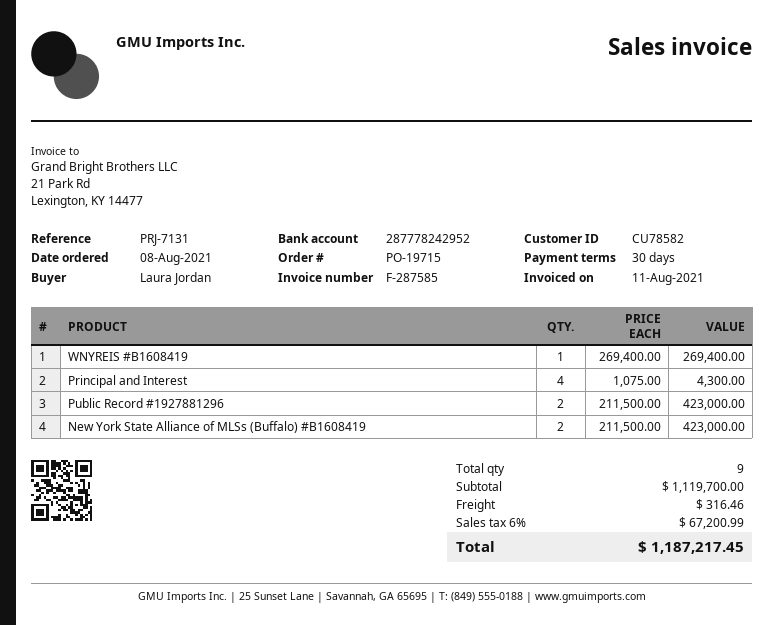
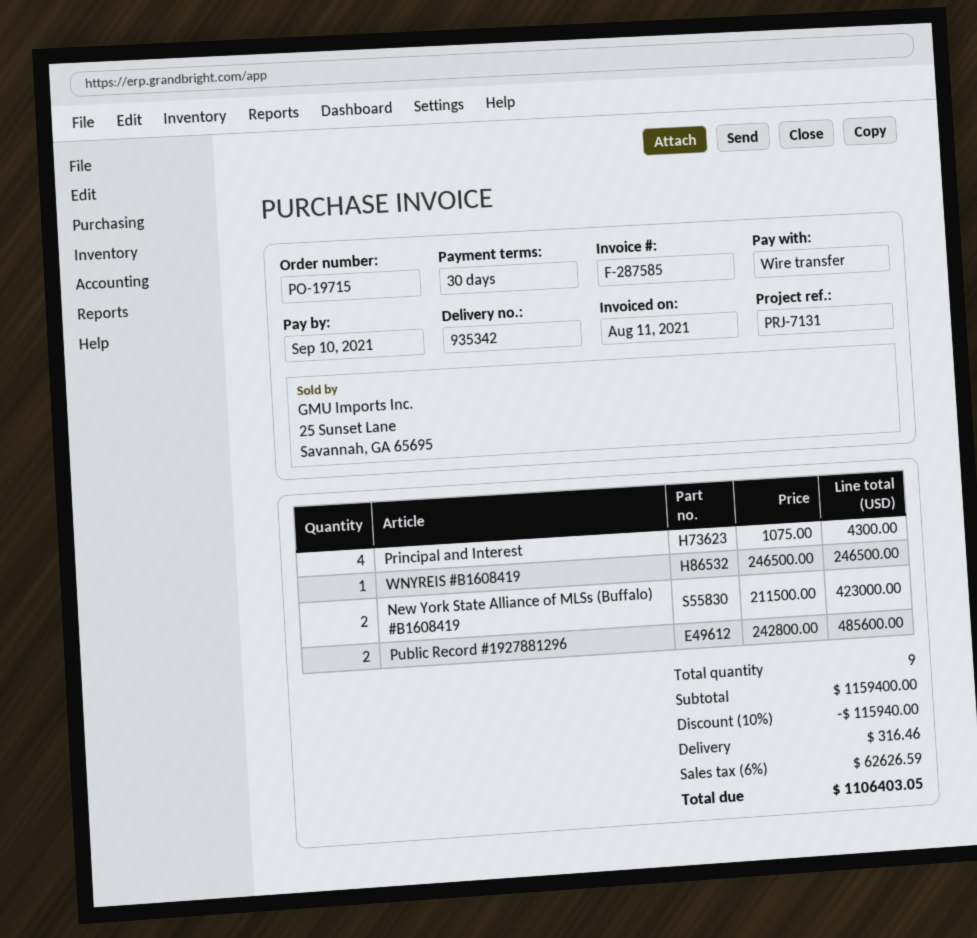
WNYREIS #B1608419: 1 x 269400.00 = 269400.00 -> 1 x 246500.00 = 246500.00
Public Record #1927881296: 2 x 211500.00 = 423000.00 -> 2 x 242800.00 = 485600.00
subtotal: 1119700.00 -> 1159400.00
discount: none -> 10% = 115940.00
tax: 6% = 67200.99 -> 6% = 62626.59
total: 1187217.45 -> 1106403.05

